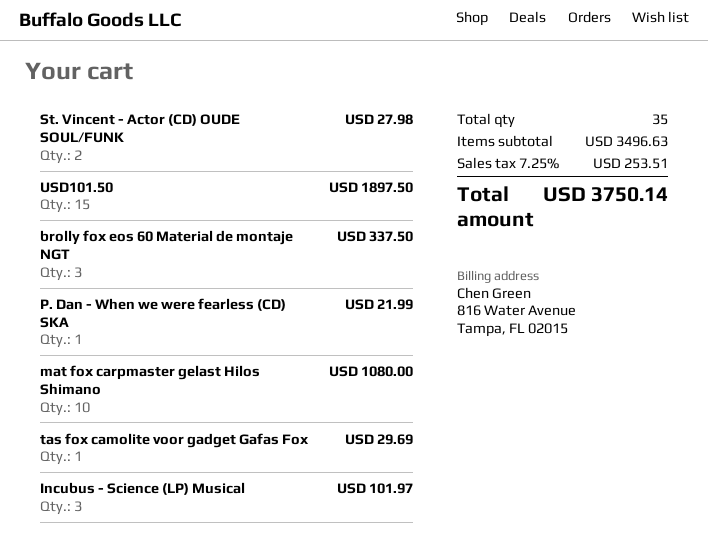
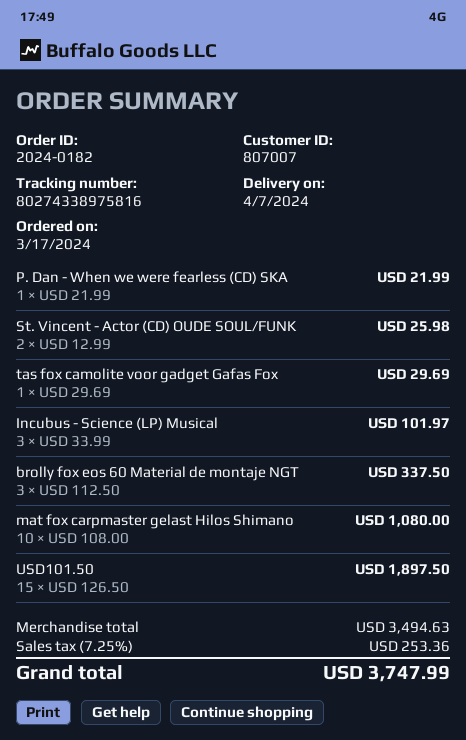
St. Vincent - Actor (CD) OUDE SOUL/FUNK: 2 for 27.98 -> 2 for 25.98
subtotal: 3496.63 -> 3494.63
tax: 7.25% = 253.51 -> 7.25% = 253.36
total: 3750.14 -> 3747.99

